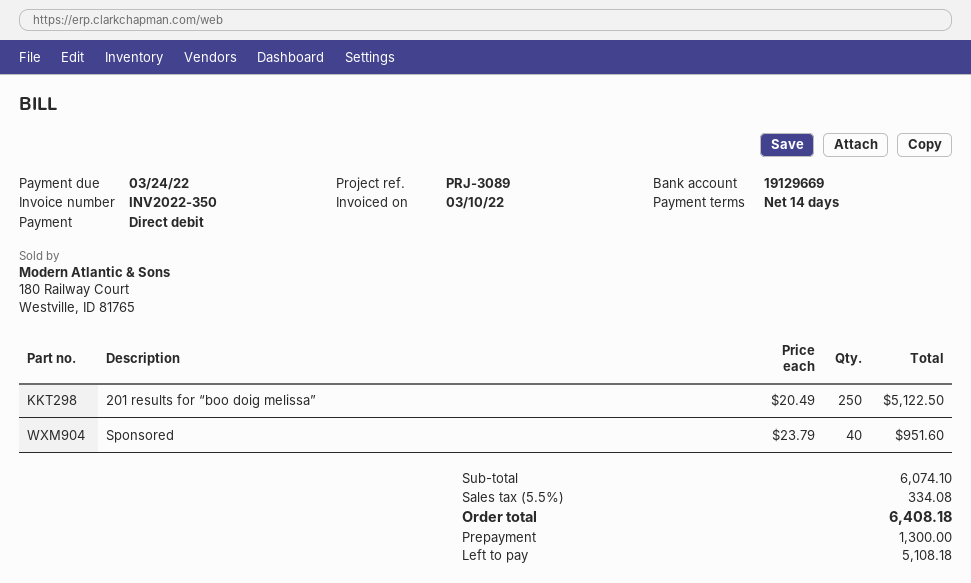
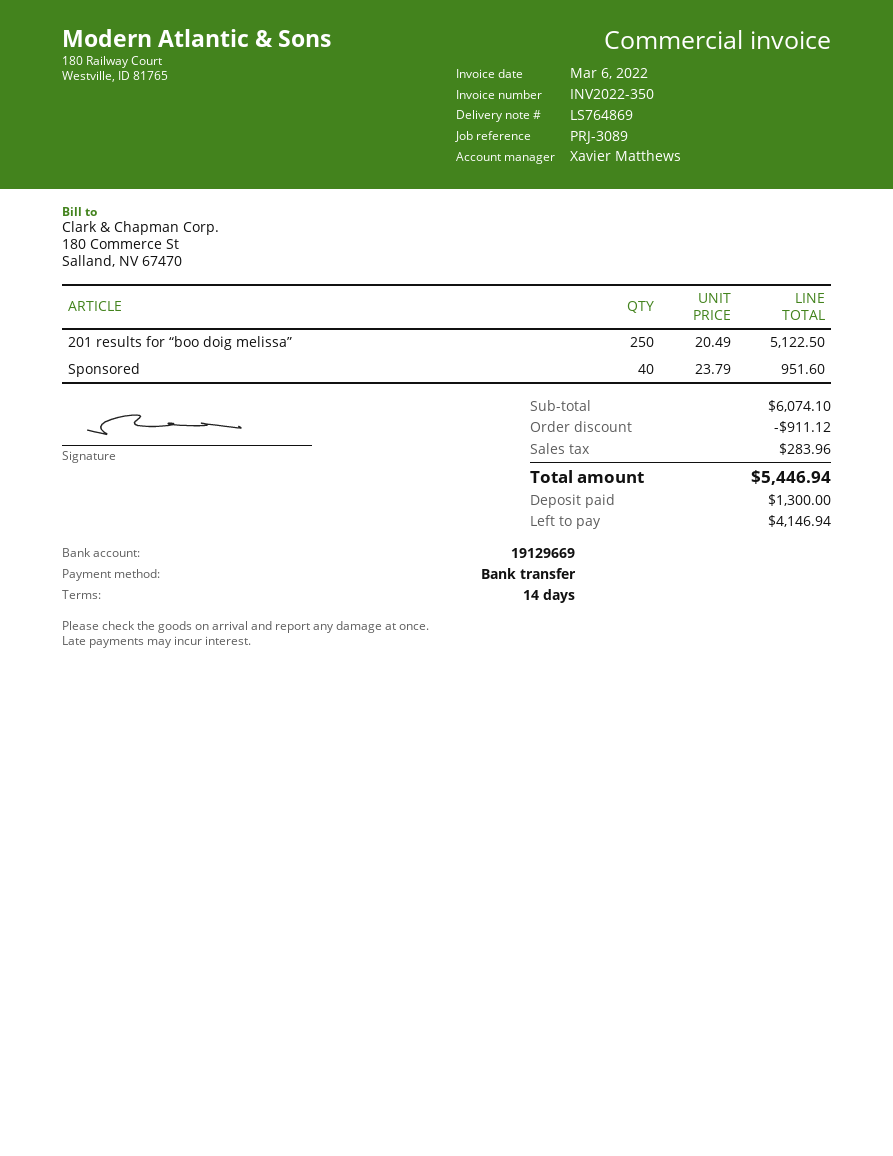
invoice date: 2022-03-10 -> 2022-03-06
payment method: direct debit -> bank transfer
discount: none -> 911.12
tax: 334.08 -> 283.96
total: 6408.18 -> 5446.94
balance: 5108.18 -> 4146.94

